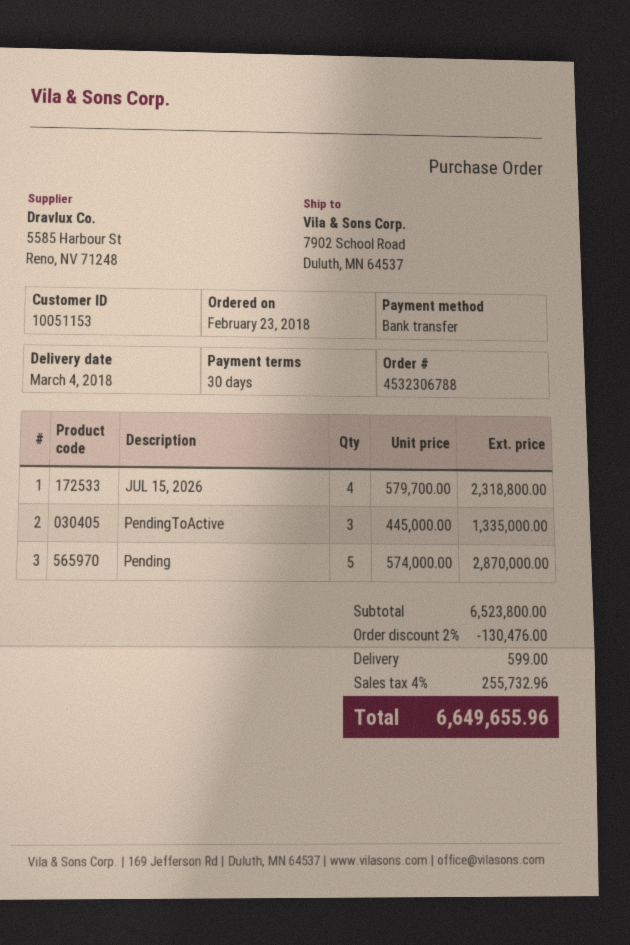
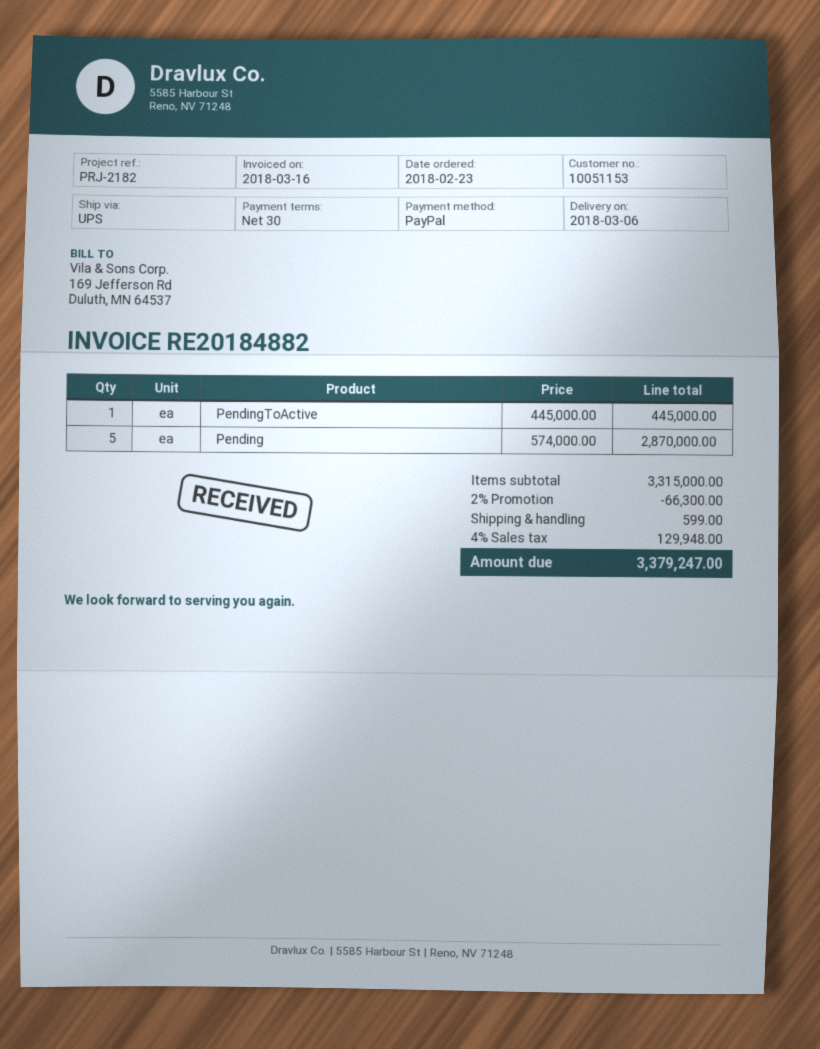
delivery date: 2018-03-04 -> 2018-03-06
payment method: bank transfer -> PayPal
JUL 15, 2026: 4 x 579700.00 = 2318800.00 -> none
PendingToActive: 3 x 445000.00 = 1335000.00 -> 1 x 445000.00 = 445000.00
subtotal: 6523800.00 -> 3315000.00
discount: 2% = 130476.00 -> 2% = 66300.00
tax: 4% = 255732.96 -> 4% = 129948.00
total: 6649655.96 -> 3379247.00

